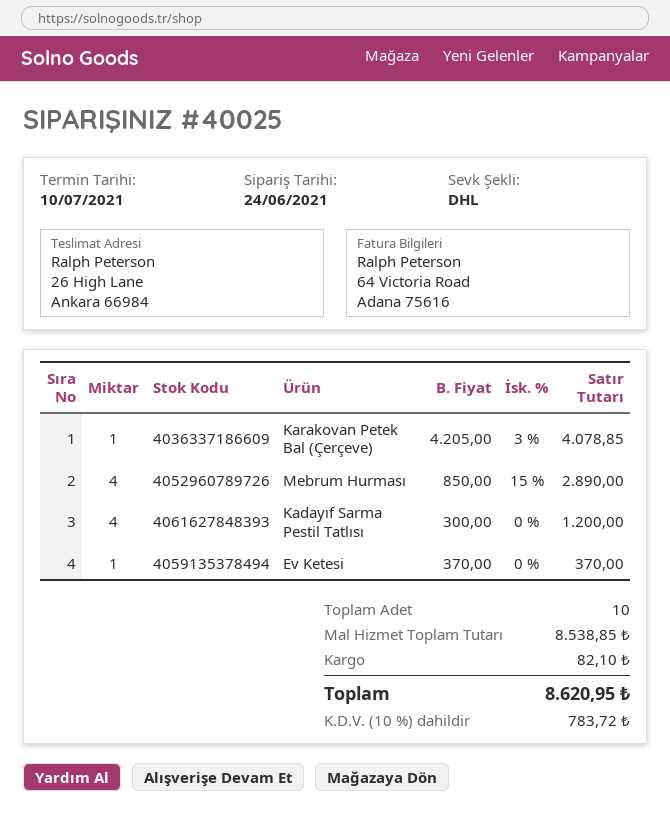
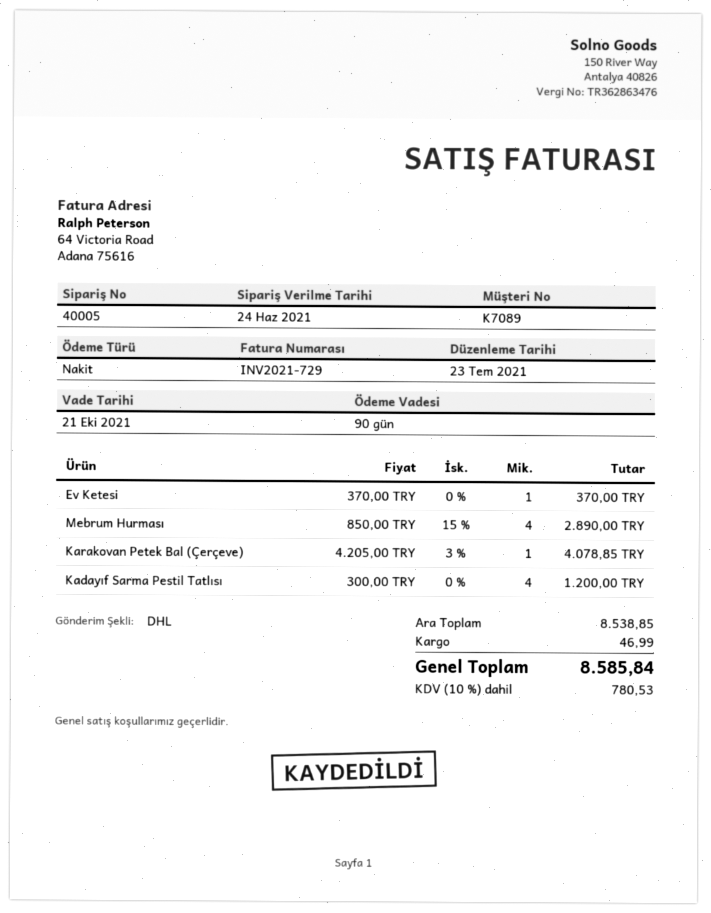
order number: 40025 -> 40005
shipping: 82.10 -> 46.99
tax: 10% = 783.72 -> 10% = 780.53
total: 8620.95 -> 8585.84

